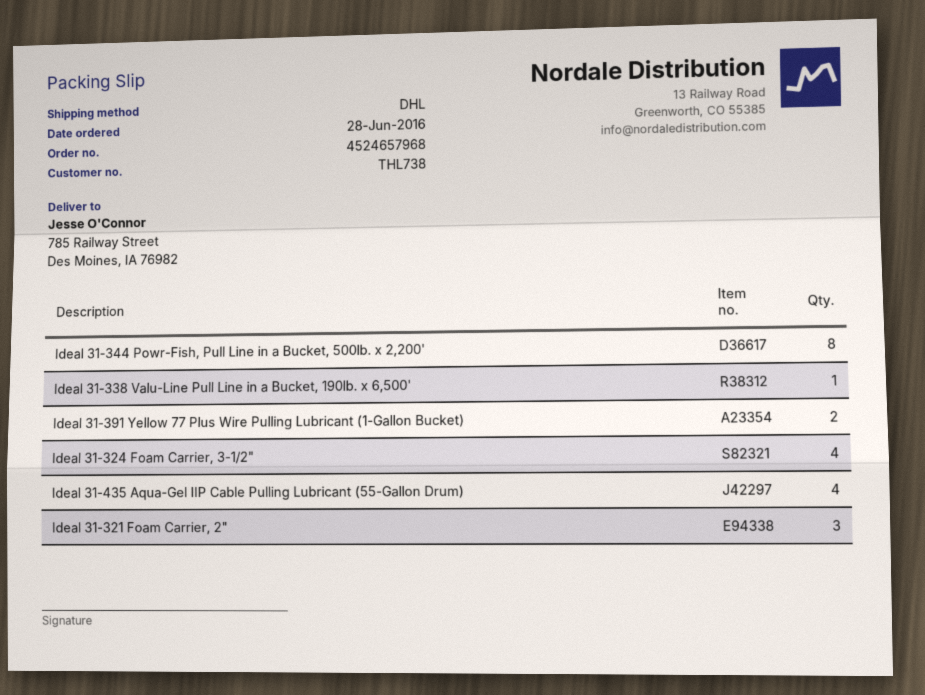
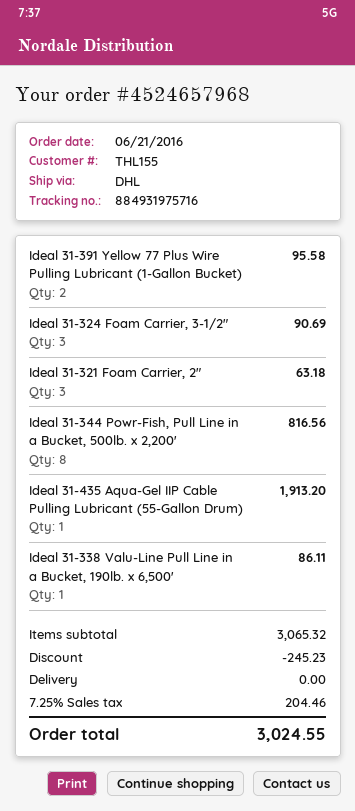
order date: 2016-06-28 -> 2016-06-21
customer number: THL738 -> THL155
Ideal 31-324 Foam Carrier, 3-1/2": 4 -> 3
Ideal 31-435 Aqua-Gel IIP Cable Pulling Lubricant (55-Gallon Drum): 4 -> 1

